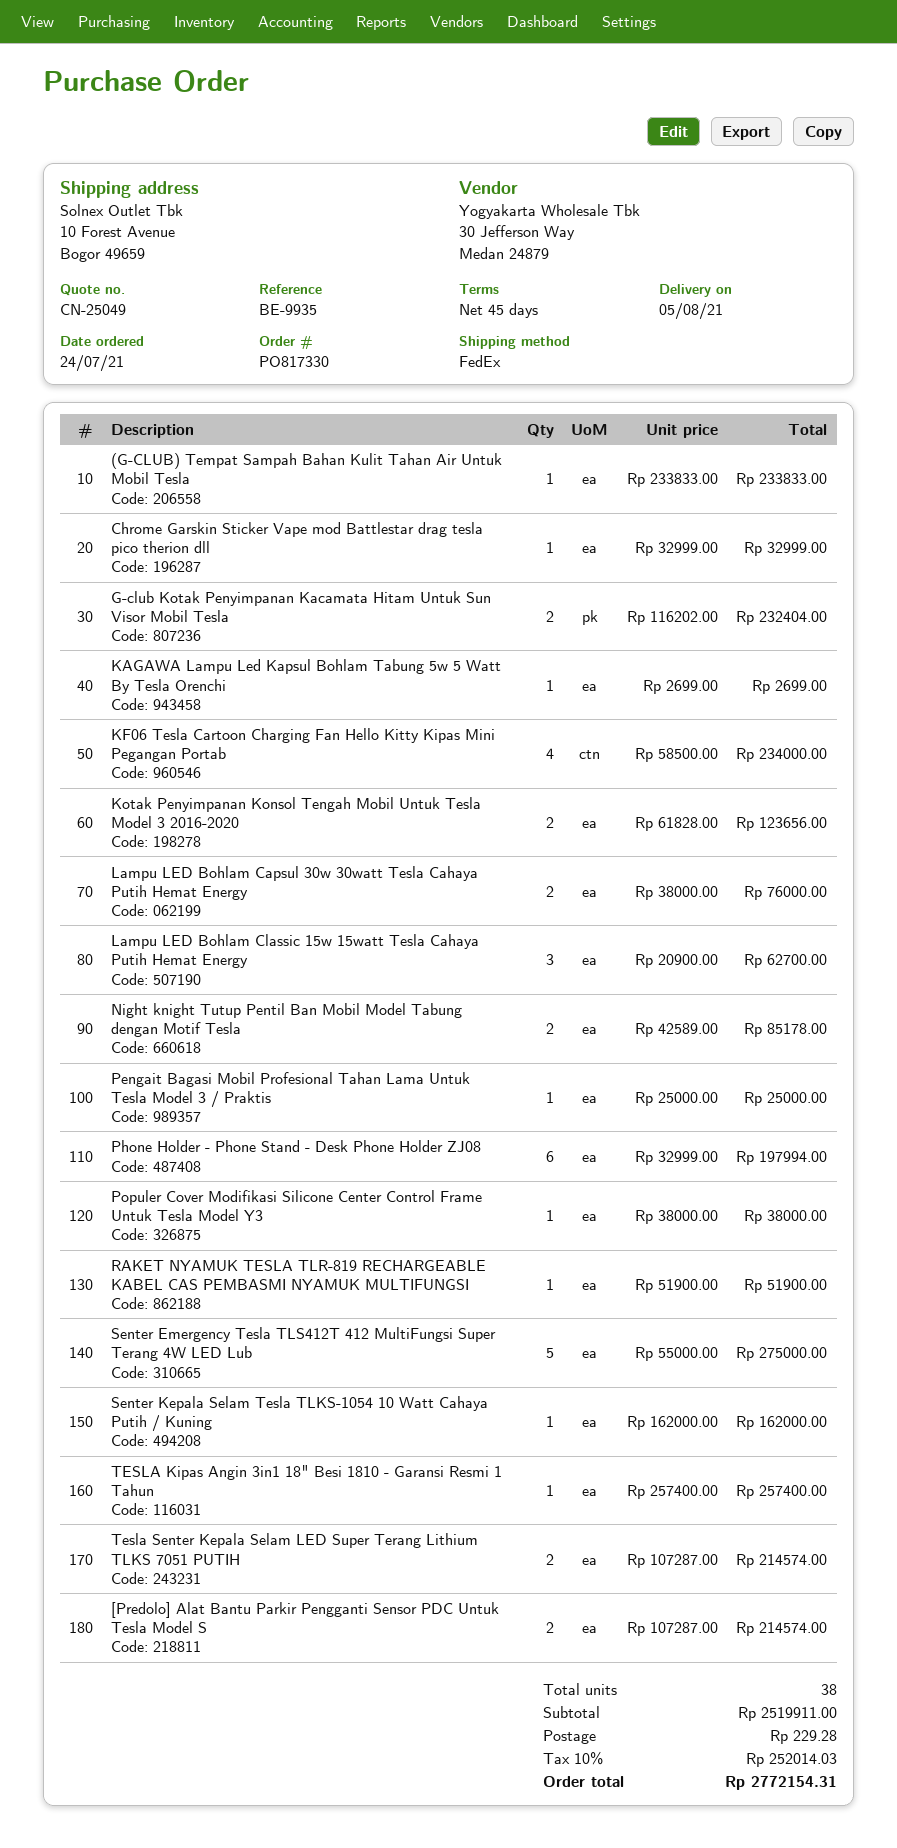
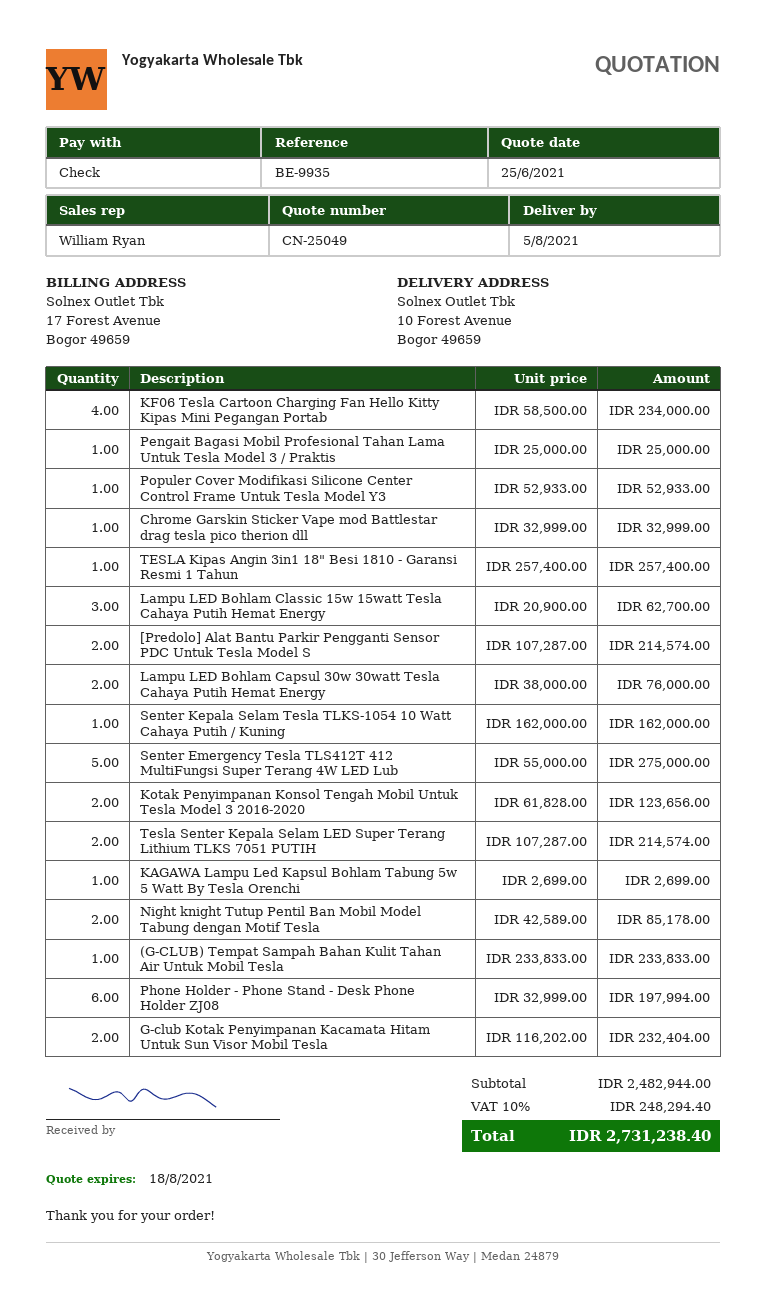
Populer Cover Modifikasi Silicone Center Control Frame Untuk Tesla Model Y3: 1 x 38000.00 = 38000.00 -> 1 x 52933.00 = 52933.00
RAKET NYAMUK TESLA TLR-819 RECHARGEABLE KABEL CAS PEMBASMI NYAMUK MULTIFUNGSI: 1 x 51900.00 = 51900.00 -> none
subtotal: 2519911.00 -> 2482944.00
shipping: 229.28 -> none
tax: 10% = 252014.03 -> 10% = 248294.40
total: 2772154.31 -> 2731238.40

